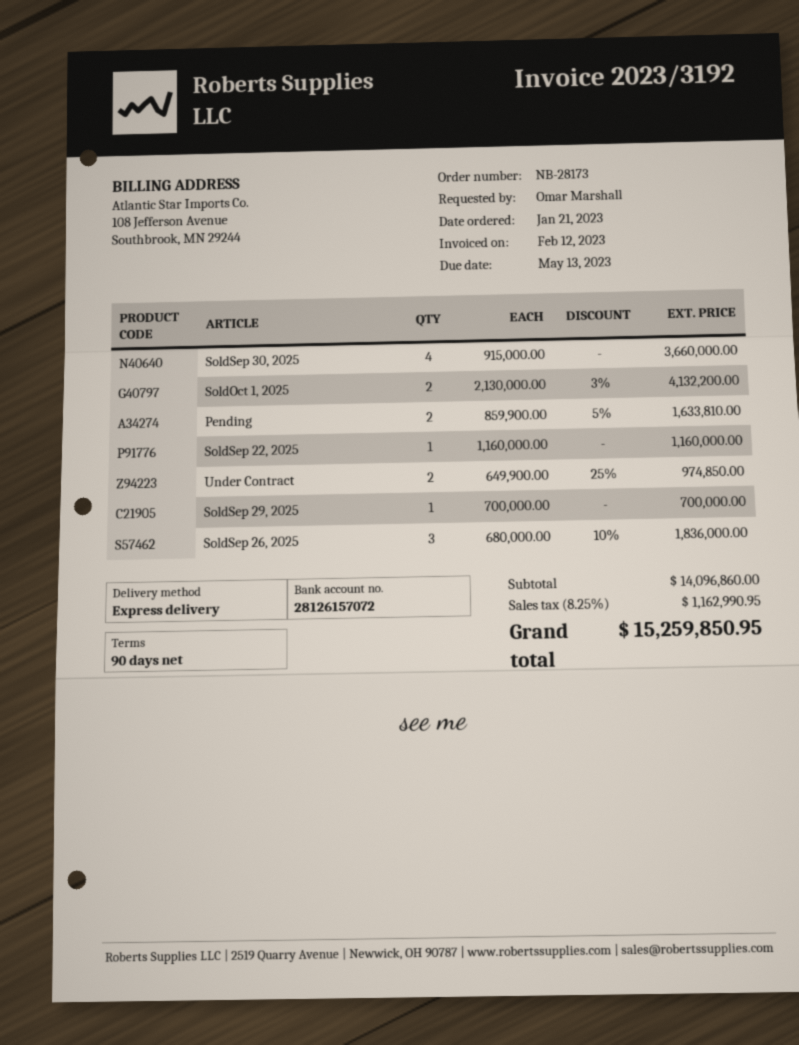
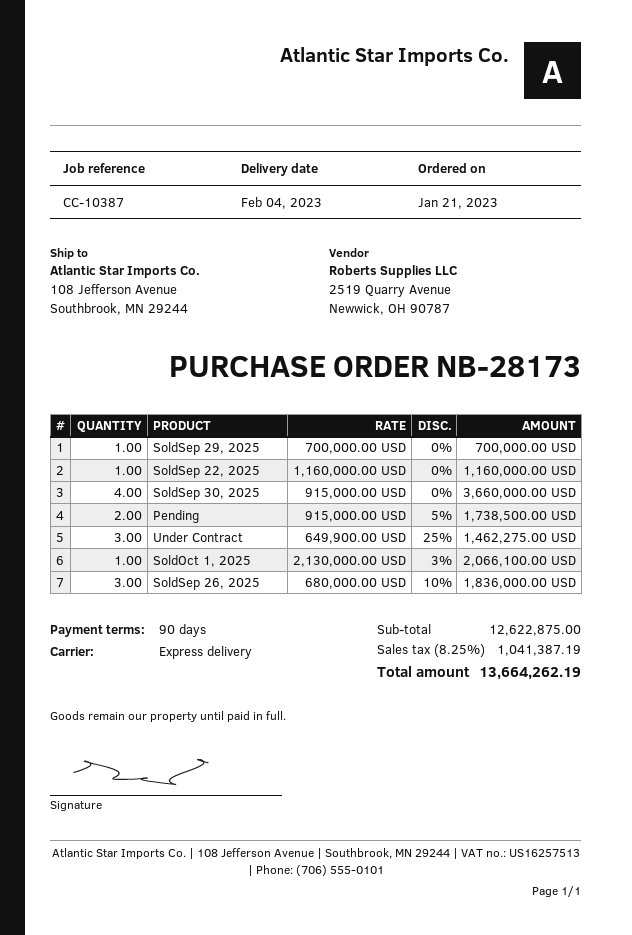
SoldOct 1, 2025: 2 x 2130000.00 - 3% = 4132200.00 -> 1 x 2130000.00 - 3% = 2066100.00
Pending: 2 x 859900.00 - 5% = 1633810.00 -> 2 x 915000.00 - 5% = 1738500.00
Under Contract: 2 x 649900.00 - 25% = 974850.00 -> 3 x 649900.00 - 25% = 1462275.00
subtotal: 14096860.00 -> 12622875.00
tax: 8.25% = 1162990.95 -> 8.25% = 1041387.19
total: 15259850.95 -> 13664262.19

